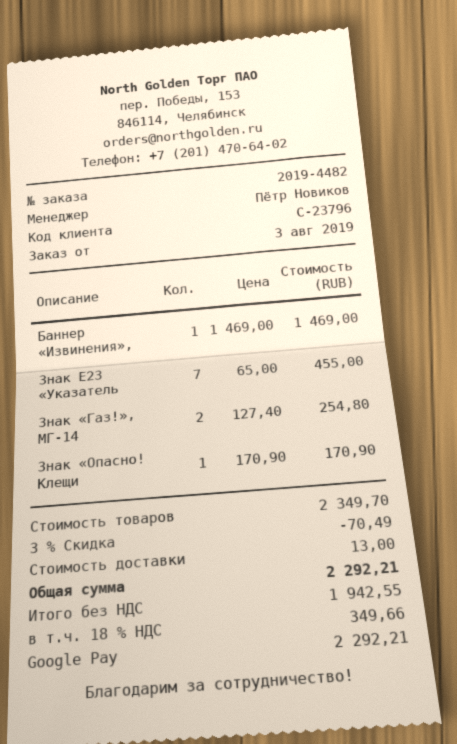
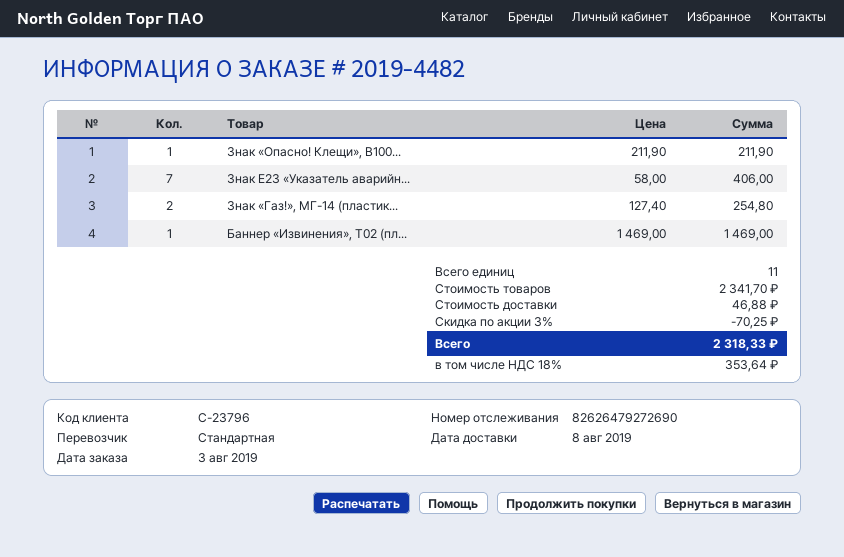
Знак E23 «Указатель: 7 x 65.00 = 455.00 -> 7 x 58.00 = 406.00
Знак «Опасно! Клещи: 1 x 170.90 = 170.90 -> 1 x 211.90 = 211.90
subtotal: 2349.70 -> 2341.70
discount: 3% = 70.49 -> 3% = 70.25
shipping: 13.00 -> 46.88
tax: 18% = 349.66 -> 18% = 353.64
total: 2292.21 -> 2318.33

